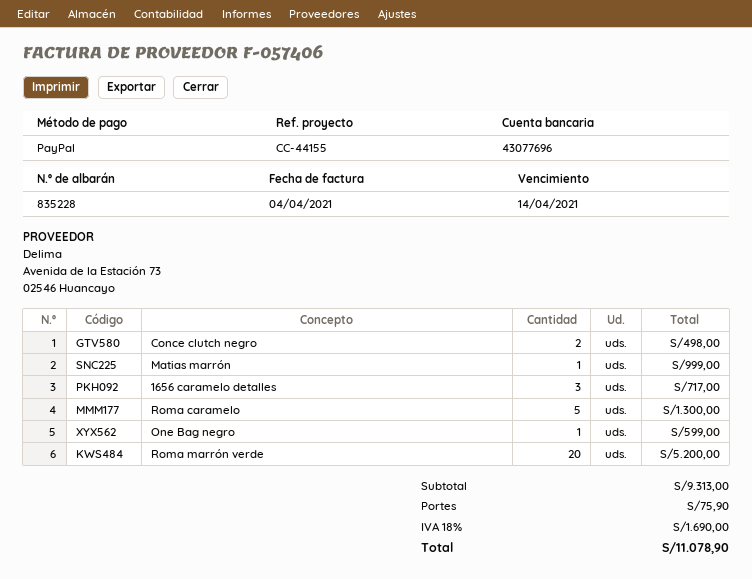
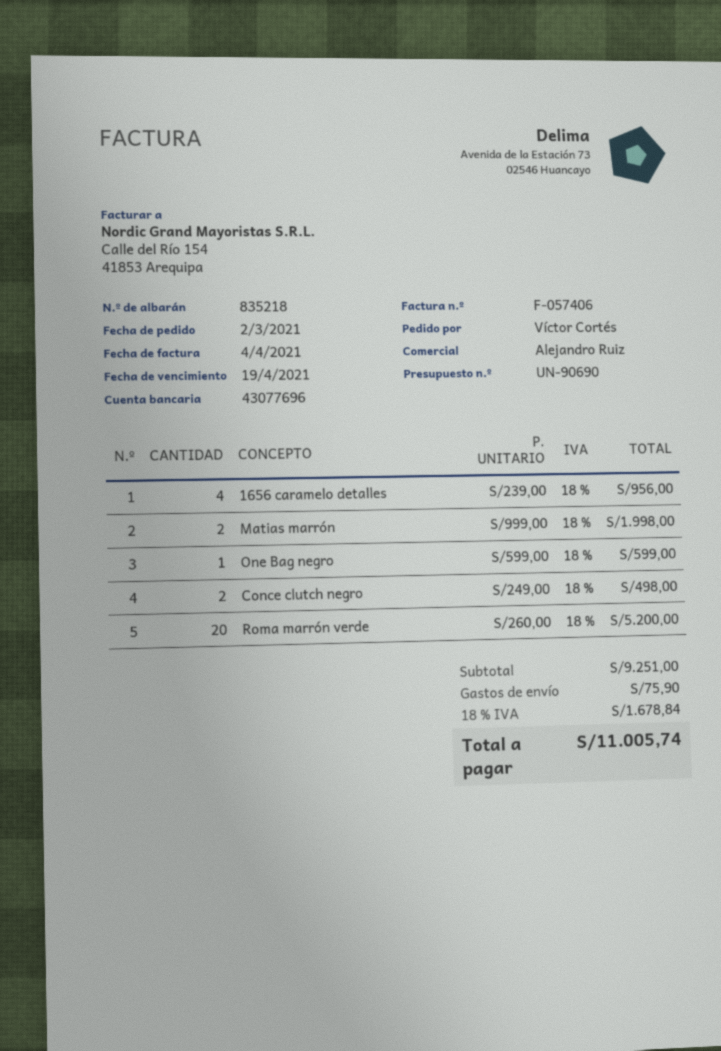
delivery note number: 835228 -> 835218
due date: 2021-04-14 -> 2021-04-19
Matias marrón: 1 for 999.00 -> 2 for 1998.00
1656 caramelo detalles: 3 for 717.00 -> 4 for 956.00
Roma caramelo: 5 for 1300.00 -> none
subtotal: 9313.00 -> 9251.00
tax: 18% = 1690.00 -> 18% = 1678.84
total: 11078.90 -> 11005.74

